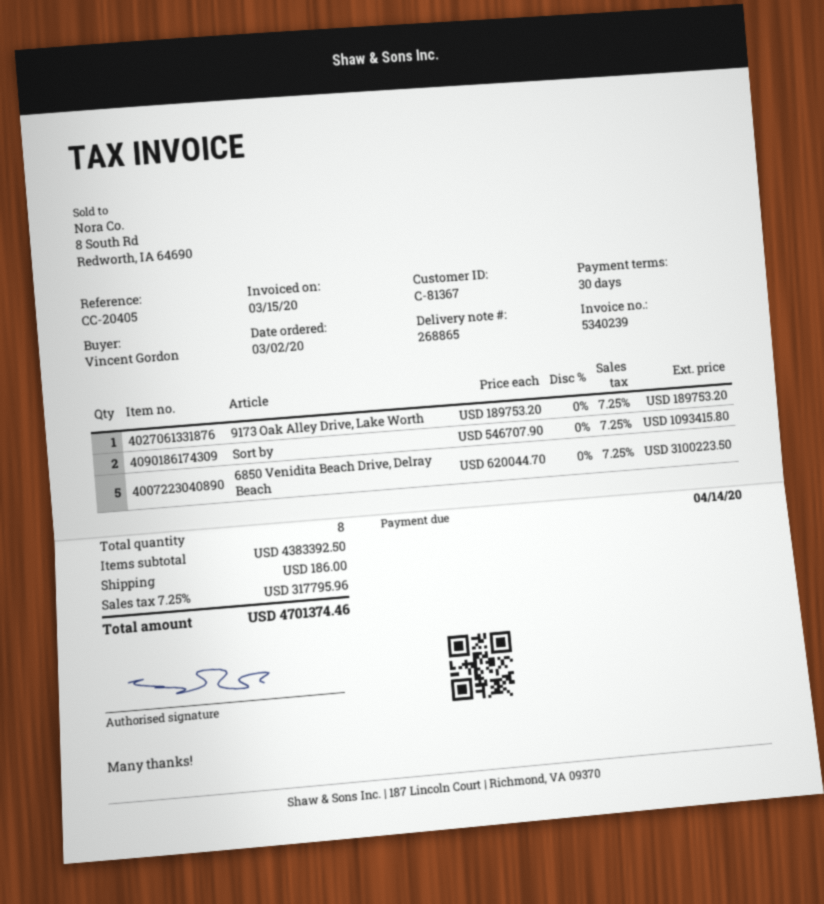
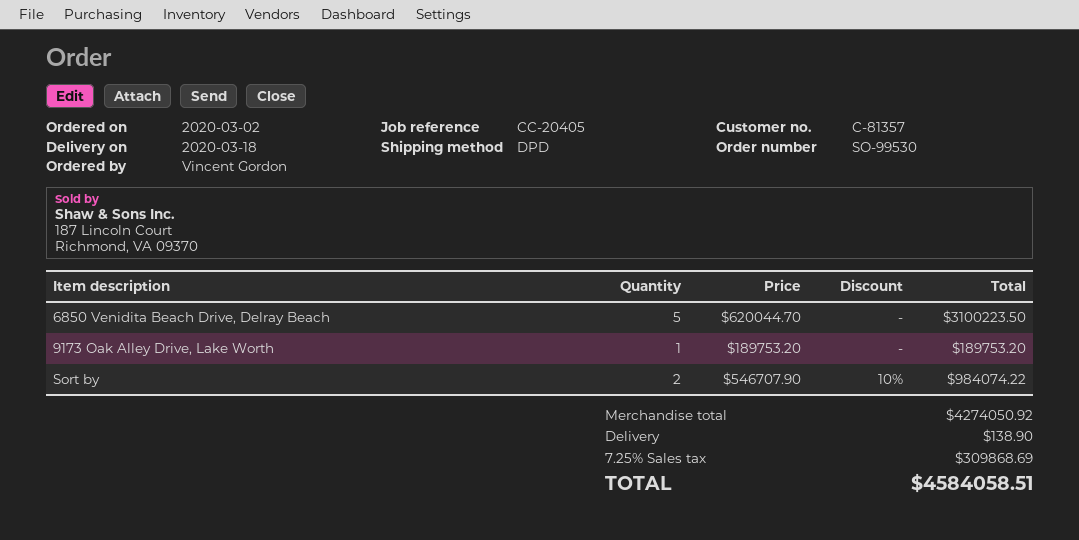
customer number: C-81367 -> C-81357
Sort by: 2 x 546707.90 = 1093415.80 -> 2 x 546707.90 - 10% = 984074.22
subtotal: 4383392.50 -> 4274050.92
shipping: 186.00 -> 138.90
tax: 7.25% = 317795.96 -> 7.25% = 309868.69
total: 4701374.46 -> 4584058.51

